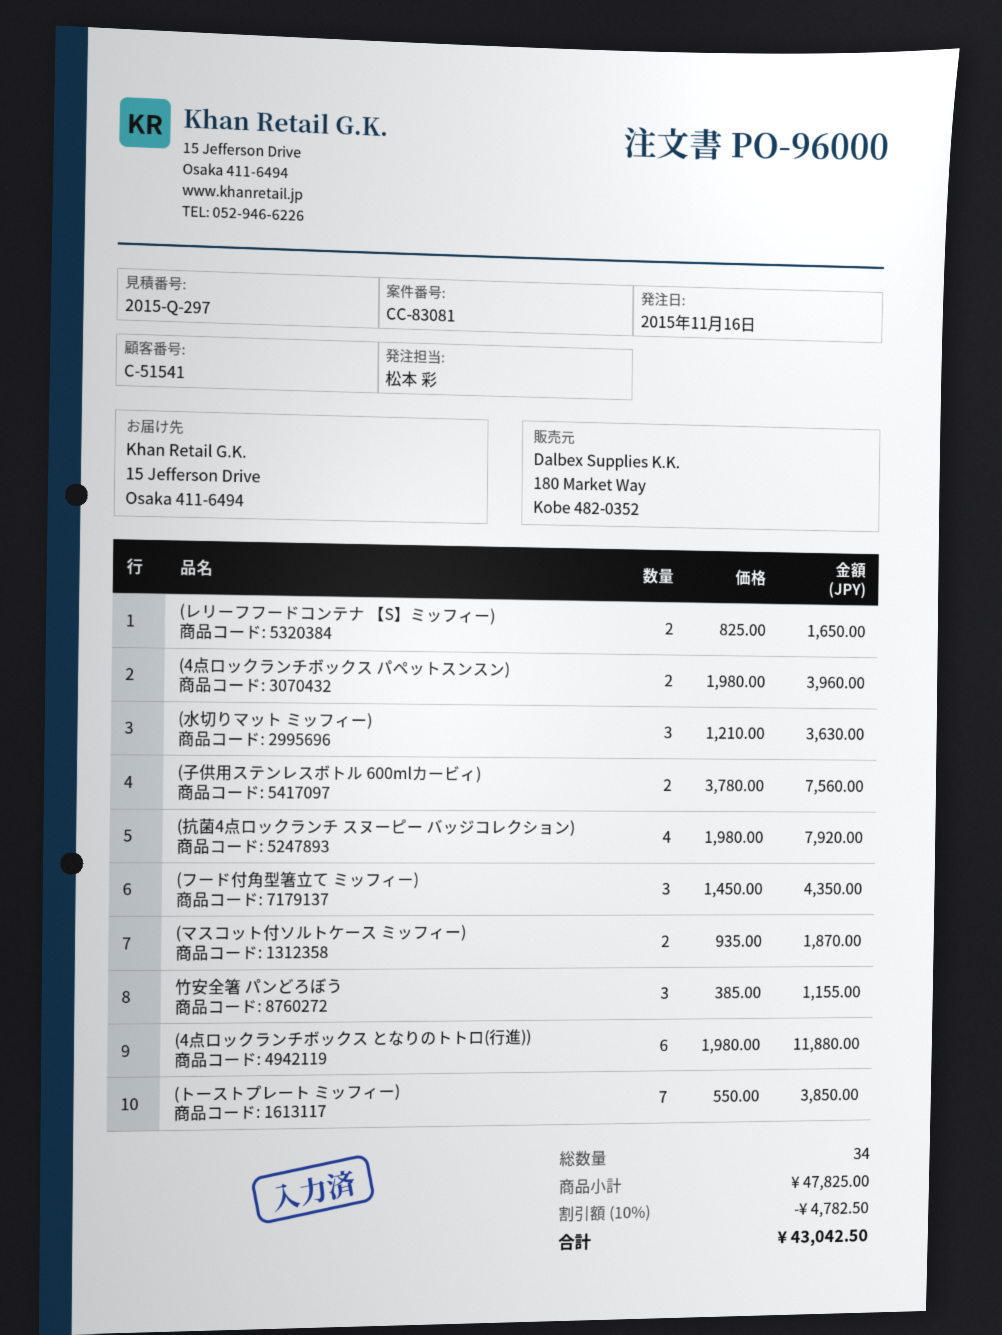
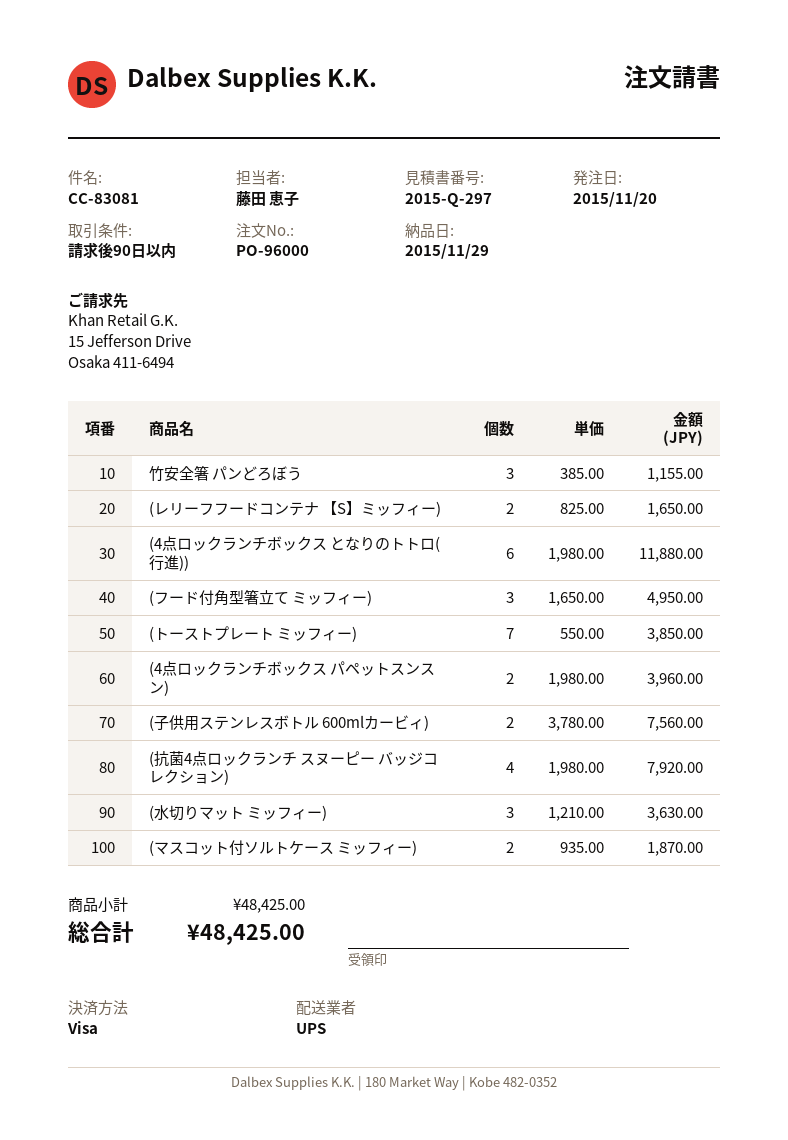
order date: 2015-11-16 -> 2015-11-20
(フード付角型箸立て ミッフィー): 3 x 1450.00 = 4350.00 -> 3 x 1650.00 = 4950.00
subtotal: 47825.00 -> 48425.00
discount: 10% = 4782.50 -> none
total: 43042.50 -> 48425.00

